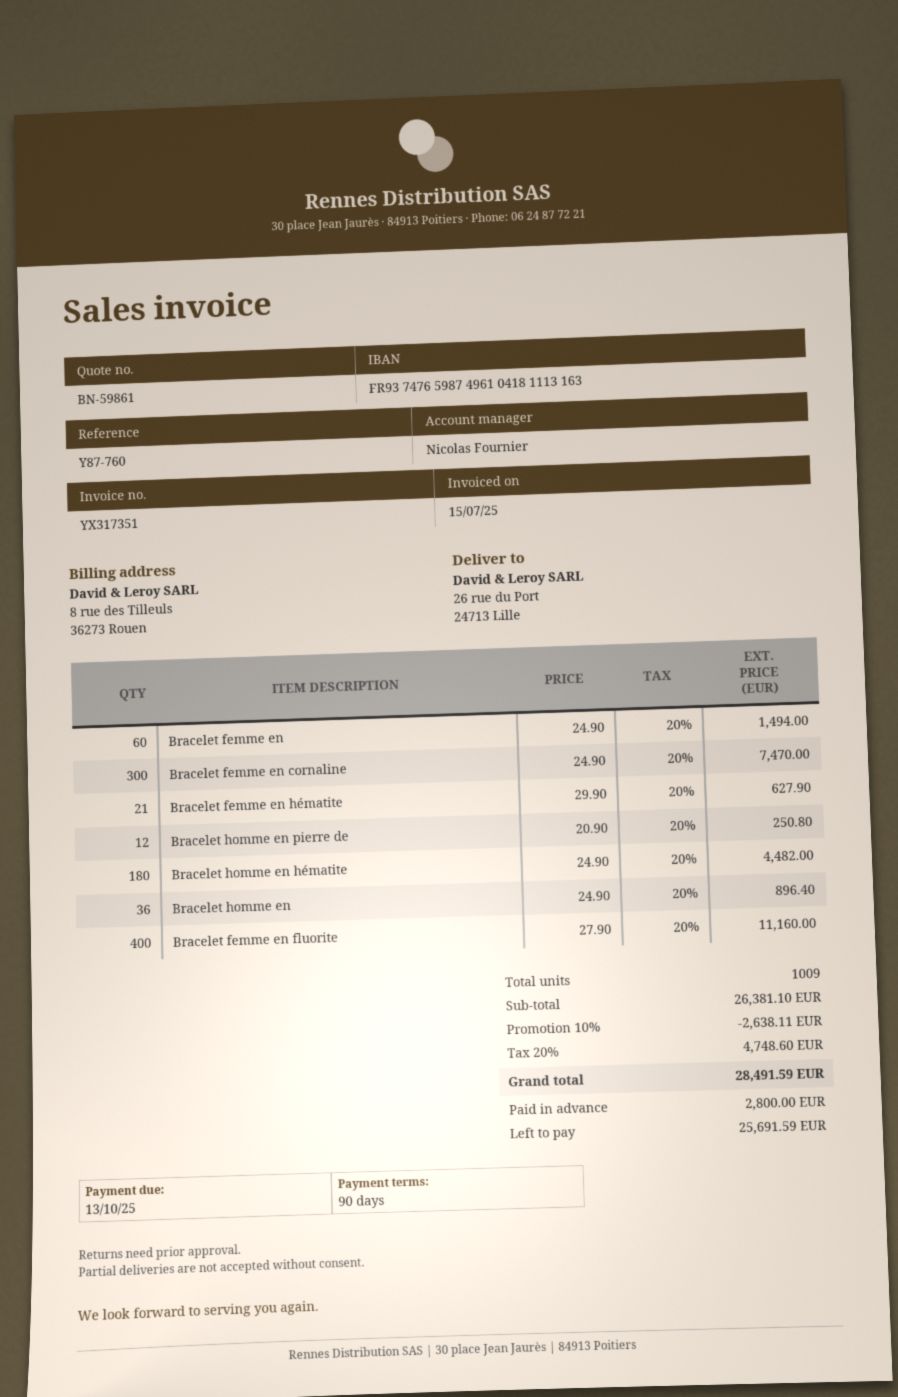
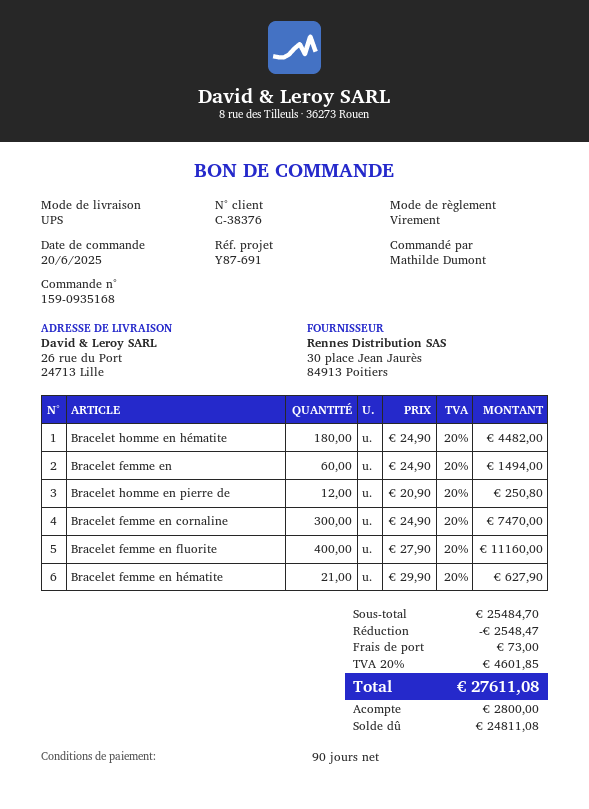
reference: Y87-760 -> Y87-691
Bracelet homme en: 36 x 24.90 = 896.40 -> none
subtotal: 26381.10 -> 25484.70
discount: 2638.11 -> 2548.47
shipping: none -> 73.00
tax: 20% = 4748.60 -> 20% = 4601.85
total: 28491.59 -> 27611.08
balance: 25691.59 -> 24811.08

